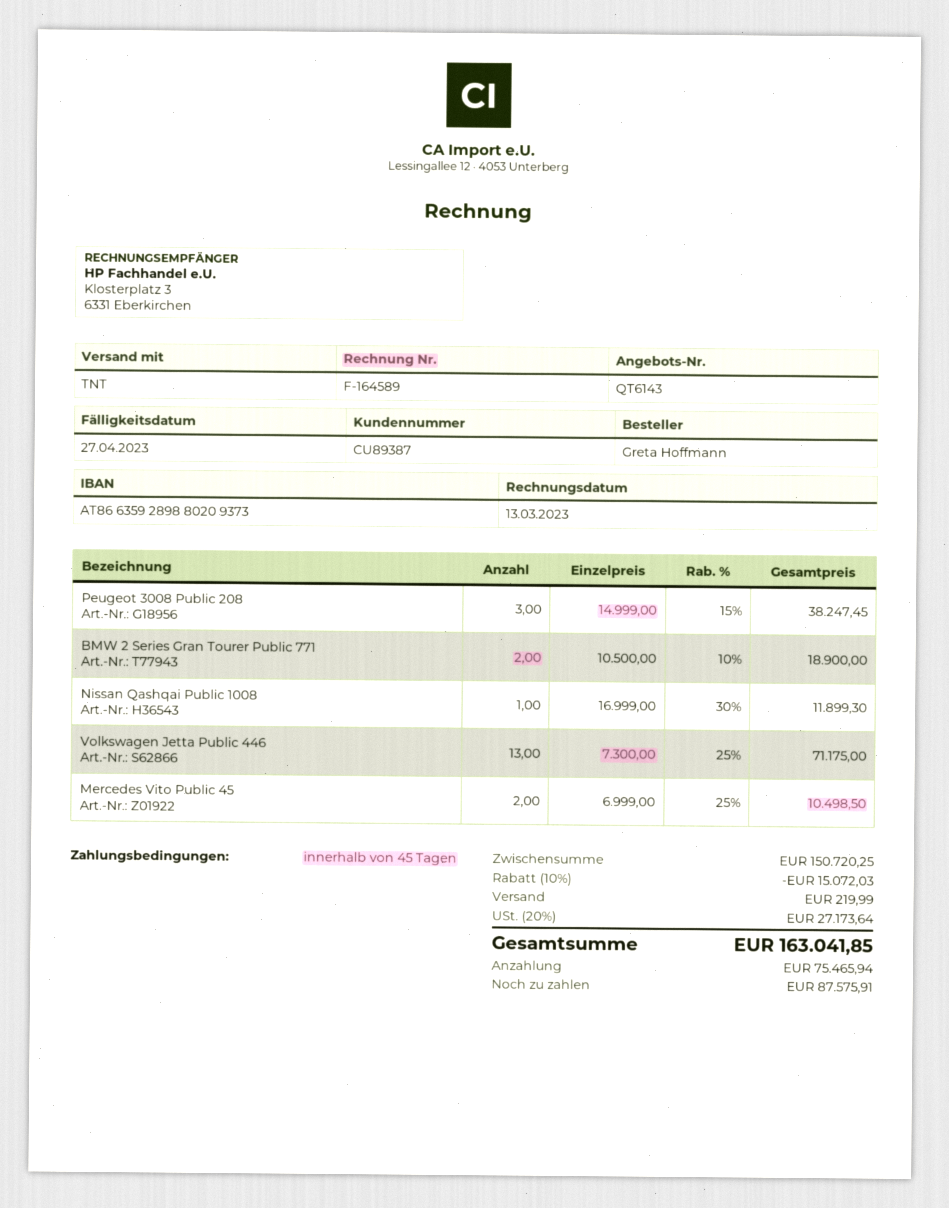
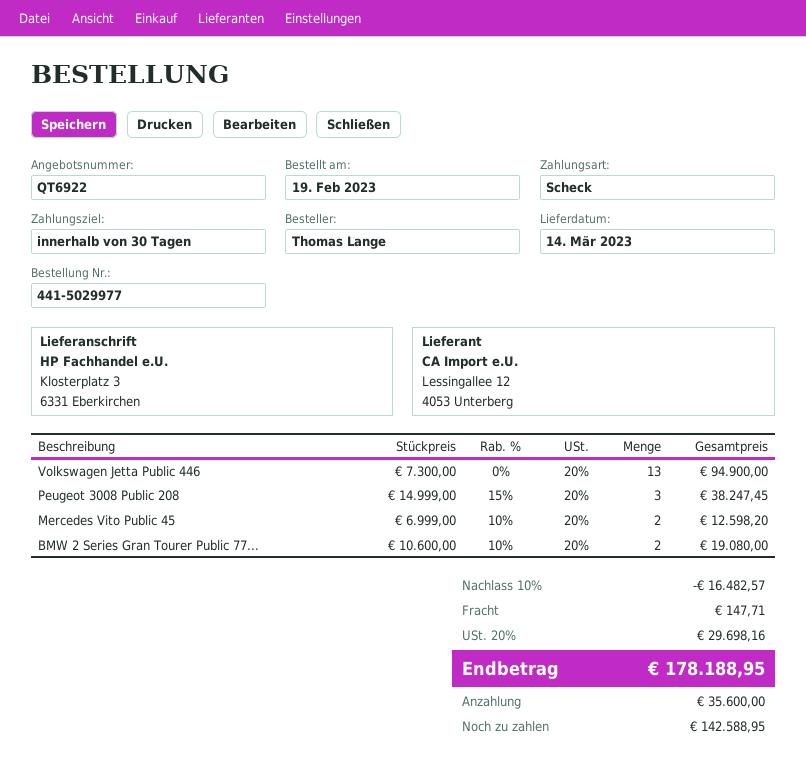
quote number: QT6143 -> QT6922
payment terms: 45 days -> 30 days
ordered by: Greta Hoffmann -> Thomas Lange
BMW 2 Series Gran Tourer Public 771: 2 x 10500.00 - 10% = 18900.00 -> 2 x 10600.00 - 10% = 19080.00
Nissan Qashqai Public 1008: 1 x 16999.00 - 30% = 11899.30 -> none
Volkswagen Jetta Public 446: 13 x 7300.00 - 25% = 71175.00 -> 13 x 7300.00 = 94900.00
Mercedes Vito Public 45: 2 x 6999.00 - 25% = 10498.50 -> 2 x 6999.00 - 10% = 12598.20
discount: 10% = 15072.03 -> 10% = 16482.57
shipping: 219.99 -> 147.71
tax: 20% = 27173.64 -> 20% = 29698.16
total: 163041.85 -> 178188.95
deposit: 75465.94 -> 35600.00
balance: 87575.91 -> 142588.95

